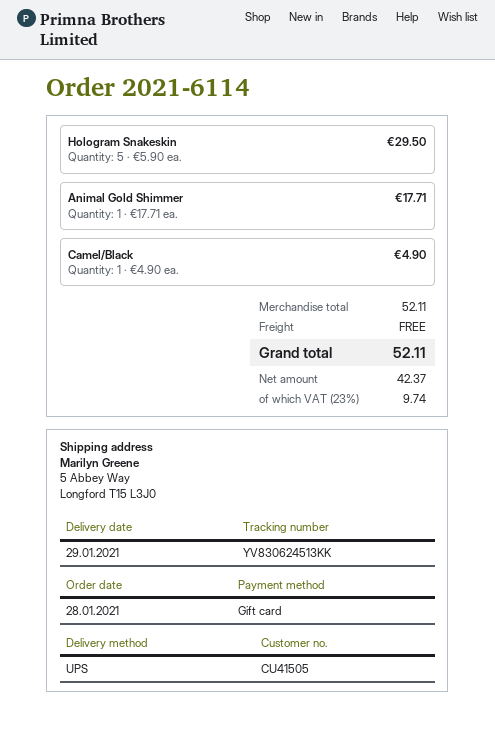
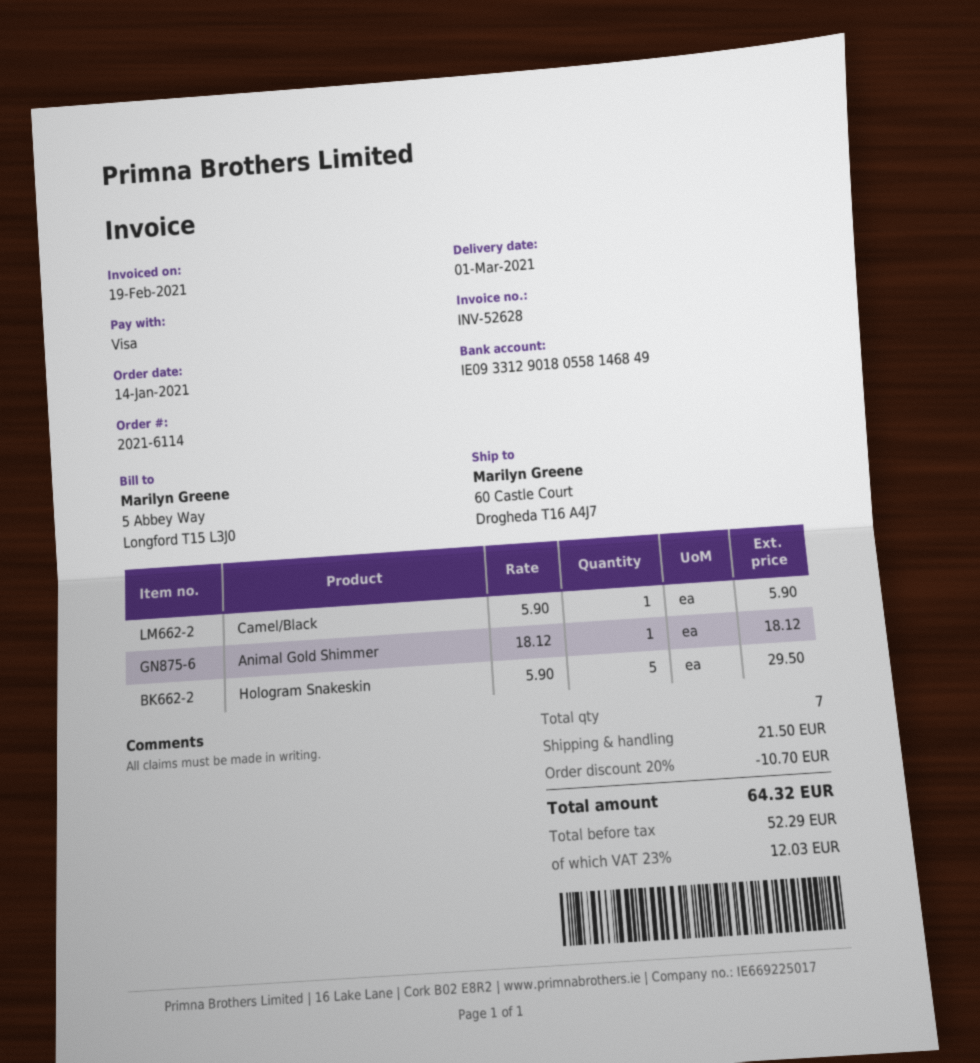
order date: 2021-01-28 -> 2021-01-14
delivery date: 2021-01-29 -> 2021-03-01
payment method: gift card -> Visa
ship to: 5 Abbey Way, Longford T15 L3J0 -> 60 Castle Court, Drogheda T16 A4J7
Animal Gold Shimmer: 1 x 17.71 = 17.71 -> 1 x 18.12 = 18.12
Camel/Black: 1 x 4.90 = 4.90 -> 1 x 5.90 = 5.90
discount: none -> 20% = 10.70
shipping: 0.00 -> 21.50
net: 42.37 -> 52.29
tax: 23% = 9.74 -> 23% = 12.03
total: 52.11 -> 64.32

